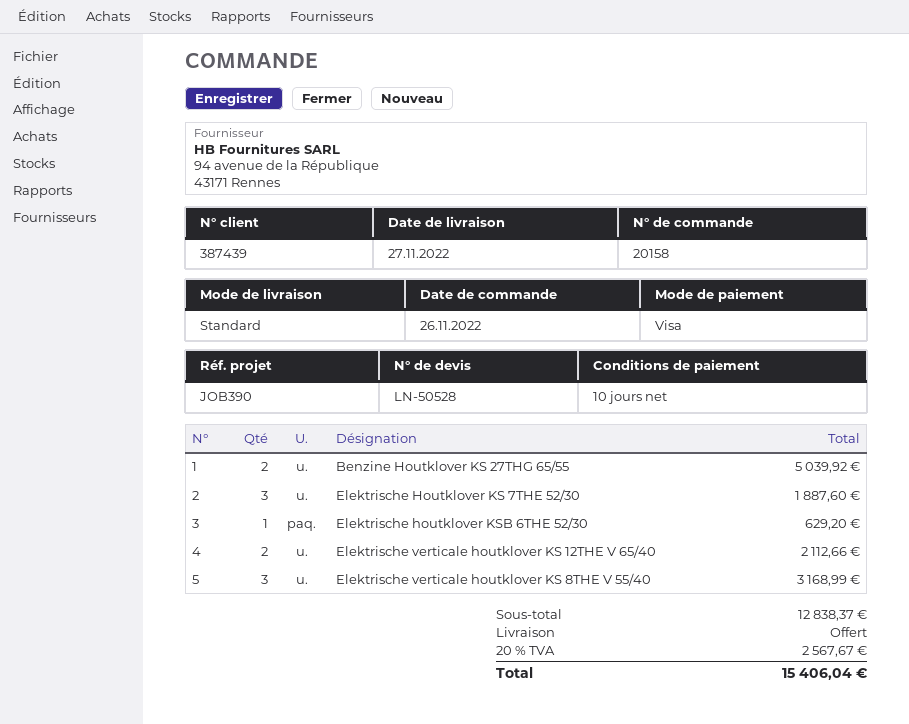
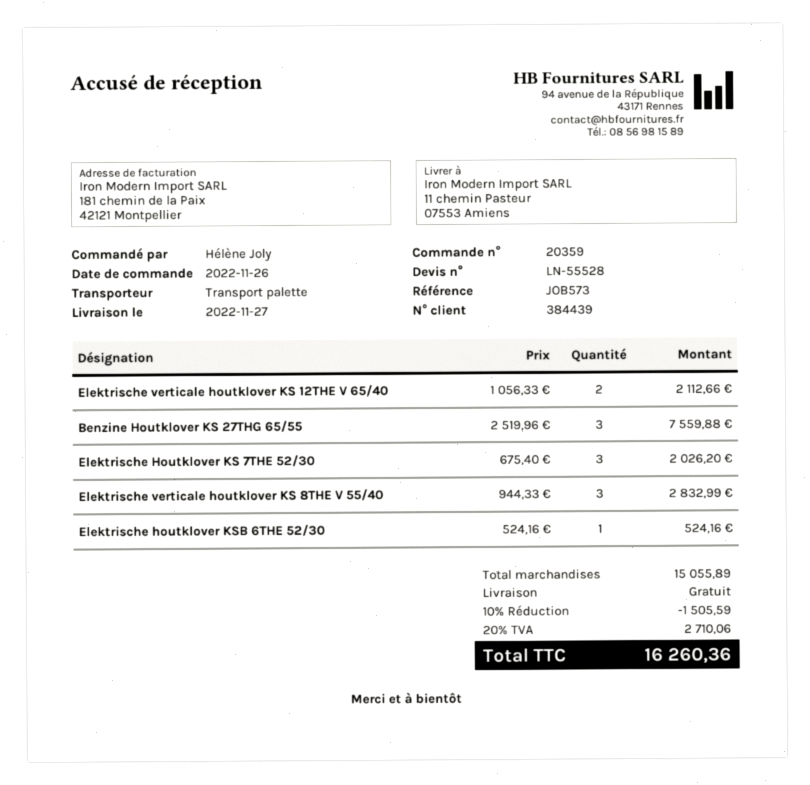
quote number: LN-50528 -> LN-55528
order number: 20158 -> 20359
customer number: 387439 -> 384439
reference: JOB390 -> JOB573
shipping method: standard -> pallet freight
Benzine Houtklover KS 27THG 65/55: 2 for 5039.92 -> 3 for 7559.88
Elektrische Houtklover KS 7THE 52/30: 3 for 1887.60 -> 3 for 2026.20
Elektrische houtklover KSB 6THE 52/30: 1 for 629.20 -> 1 for 524.16
Elektrische verticale houtklover KS 8THE V 55/40: 3 for 3168.99 -> 3 for 2832.99
subtotal: 12838.37 -> 15055.89
discount: none -> 10% = 1505.59
tax: 20% = 2567.67 -> 20% = 2710.06
total: 15406.04 -> 16260.36

